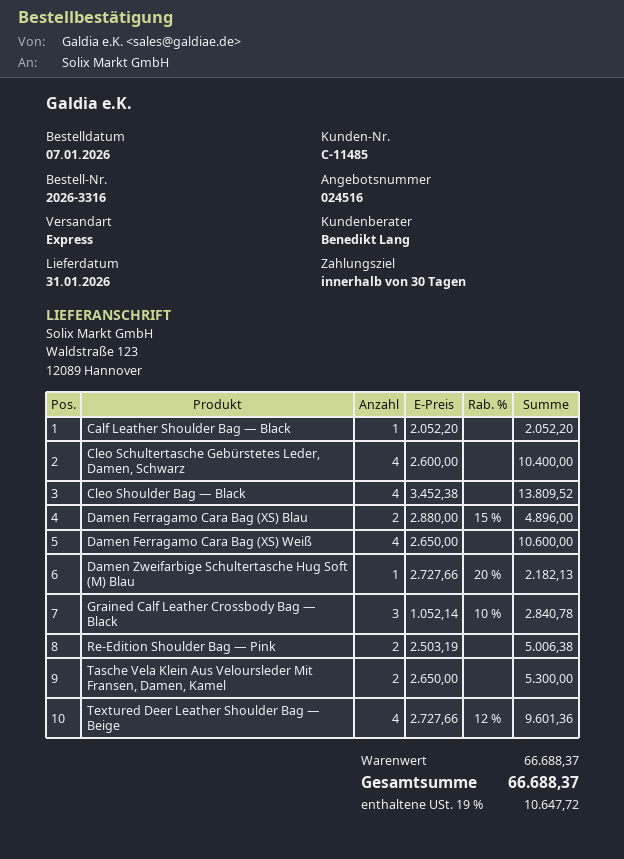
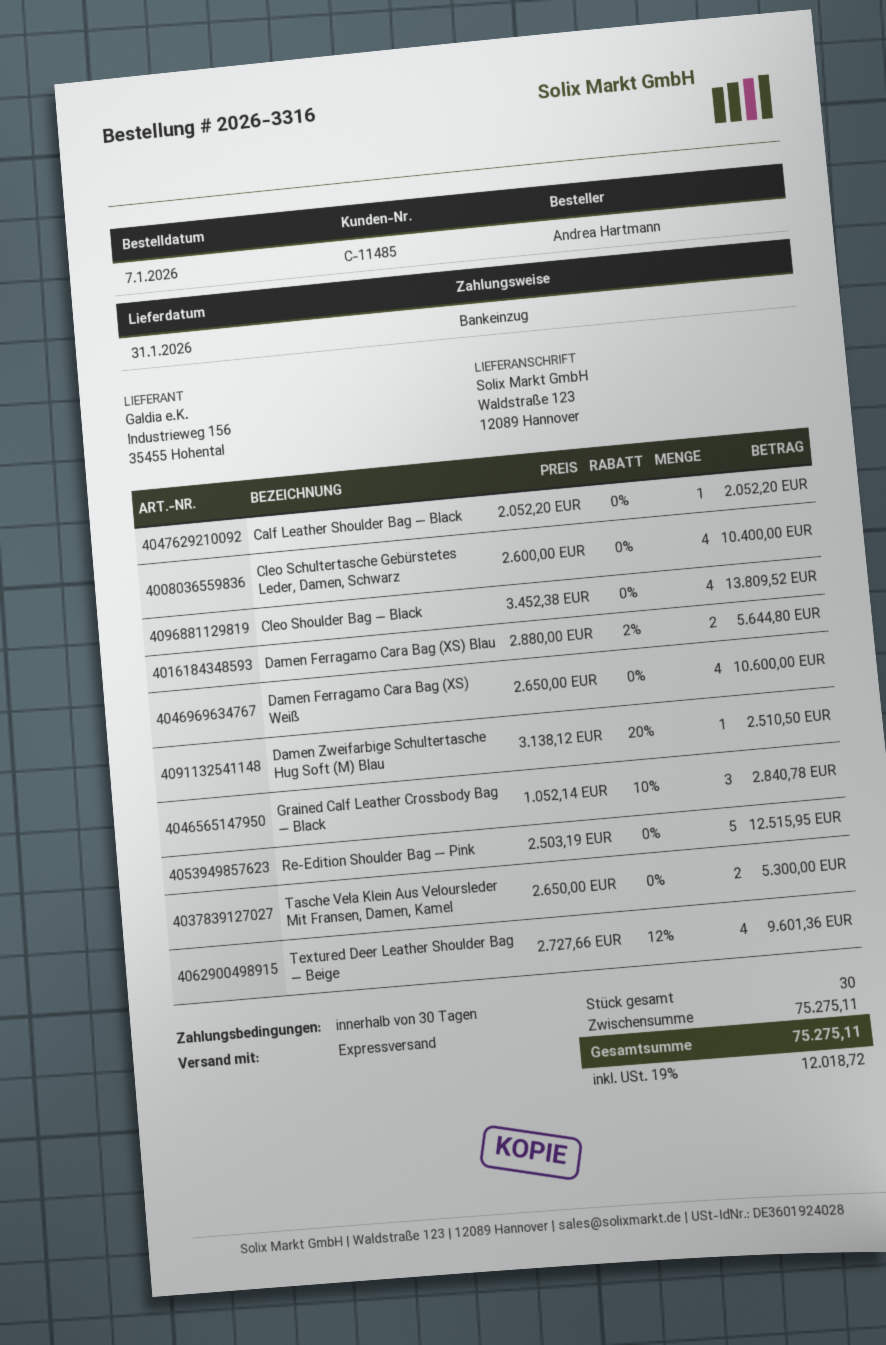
Damen Ferragamo Cara Bag (XS) Blau: 2 x 2880.00 - 15% = 4896.00 -> 2 x 2880.00 - 2% = 5644.80
Damen Zweifarbige Schultertasche Hug Soft (M) Blau: 1 x 2727.66 - 20% = 2182.13 -> 1 x 3138.12 - 20% = 2510.50
Re-Edition Shoulder Bag — Pink: 2 x 2503.19 = 5006.38 -> 5 x 2503.19 = 12515.95
subtotal: 66688.37 -> 75275.11
tax: 19% = 10647.72 -> 19% = 12018.72
total: 66688.37 -> 75275.11

